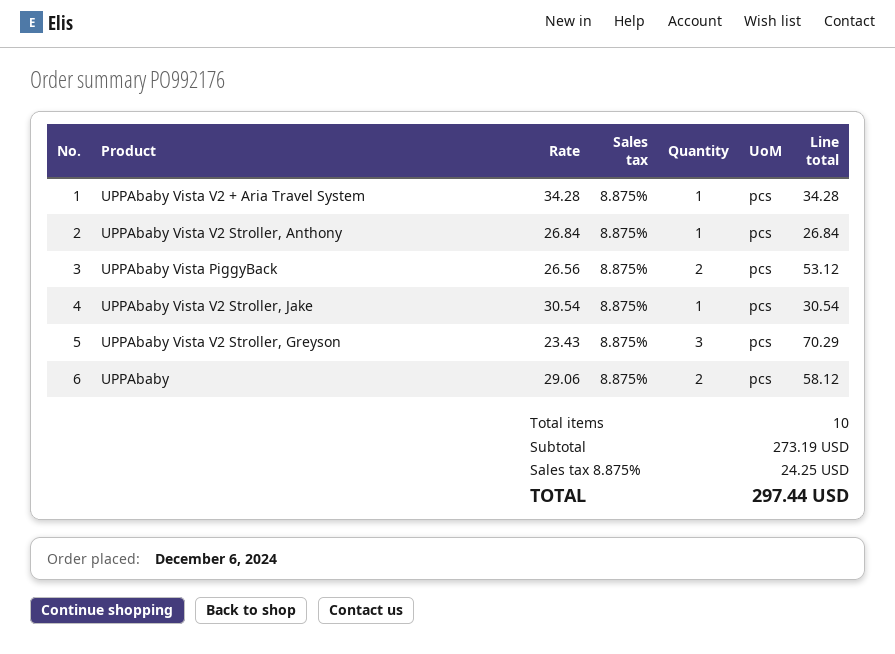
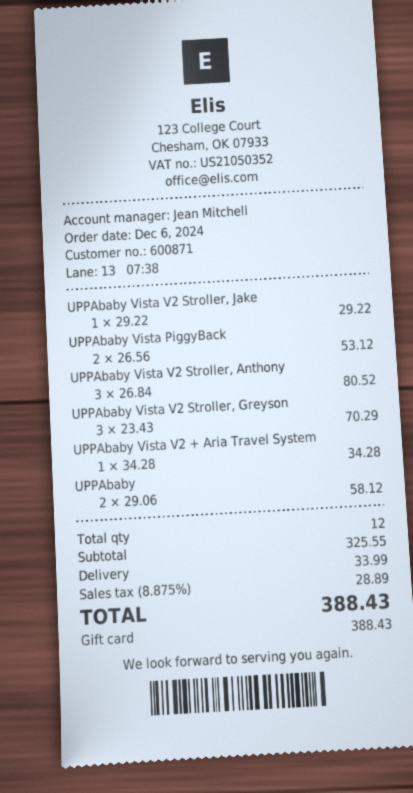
UPPAbaby Vista V2 Stroller, Anthony: 1 x 26.84 = 26.84 -> 3 x 26.84 = 80.52
UPPAbaby Vista V2 Stroller, Jake: 1 x 30.54 = 30.54 -> 1 x 29.22 = 29.22
total quantity: 10 -> 12
subtotal: 273.19 -> 325.55
shipping: none -> 33.99
tax: 8.875% = 24.25 -> 8.875% = 28.89
total: 297.44 -> 388.43

